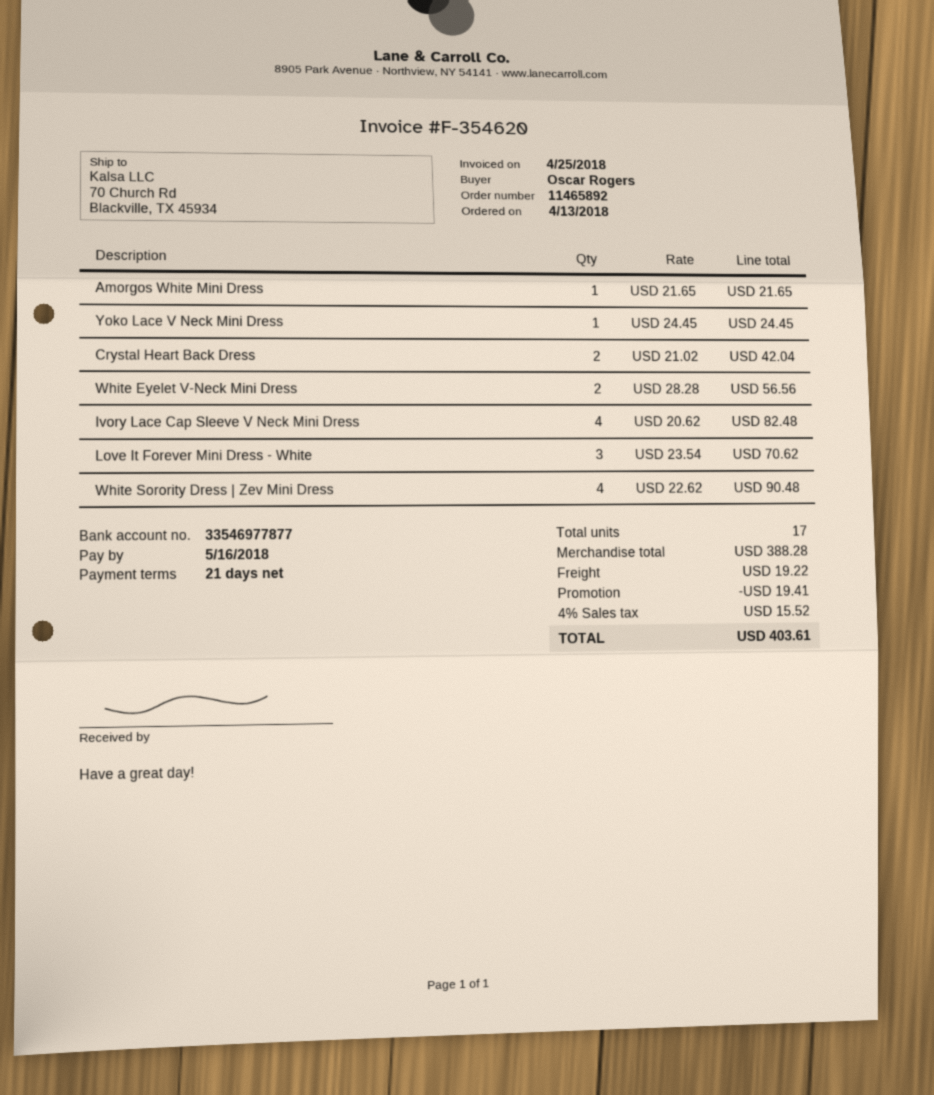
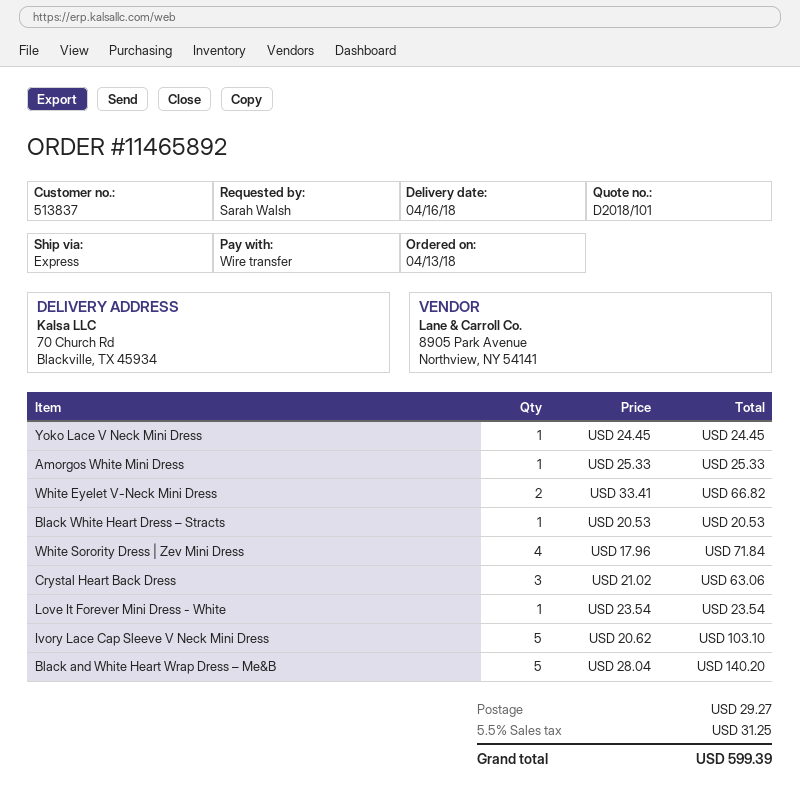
ordered by: Oscar Rogers -> Sarah Walsh
Amorgos White Mini Dress: 1 x 21.65 = 21.65 -> 1 x 25.33 = 25.33
Crystal Heart Back Dress: 2 x 21.02 = 42.04 -> 3 x 21.02 = 63.06
White Eyelet V-Neck Mini Dress: 2 x 28.28 = 56.56 -> 2 x 33.41 = 66.82
Ivory Lace Cap Sleeve V Neck Mini Dress: 4 x 20.62 = 82.48 -> 5 x 20.62 = 103.10
Love It Forever Mini Dress - White: 3 x 23.54 = 70.62 -> 1 x 23.54 = 23.54
White Sorority Dress | Zev Mini Dress: 4 x 22.62 = 90.48 -> 4 x 17.96 = 71.84
Black White Heart Dress – Stracts: none -> 1 x 20.53 = 20.53
Black and White Heart Wrap Dress – Me&B: none -> 5 x 28.04 = 140.20
discount: 19.41 -> none
shipping: 19.22 -> 29.27
tax: 4% = 15.52 -> 5.5% = 31.25
total: 403.61 -> 599.39

